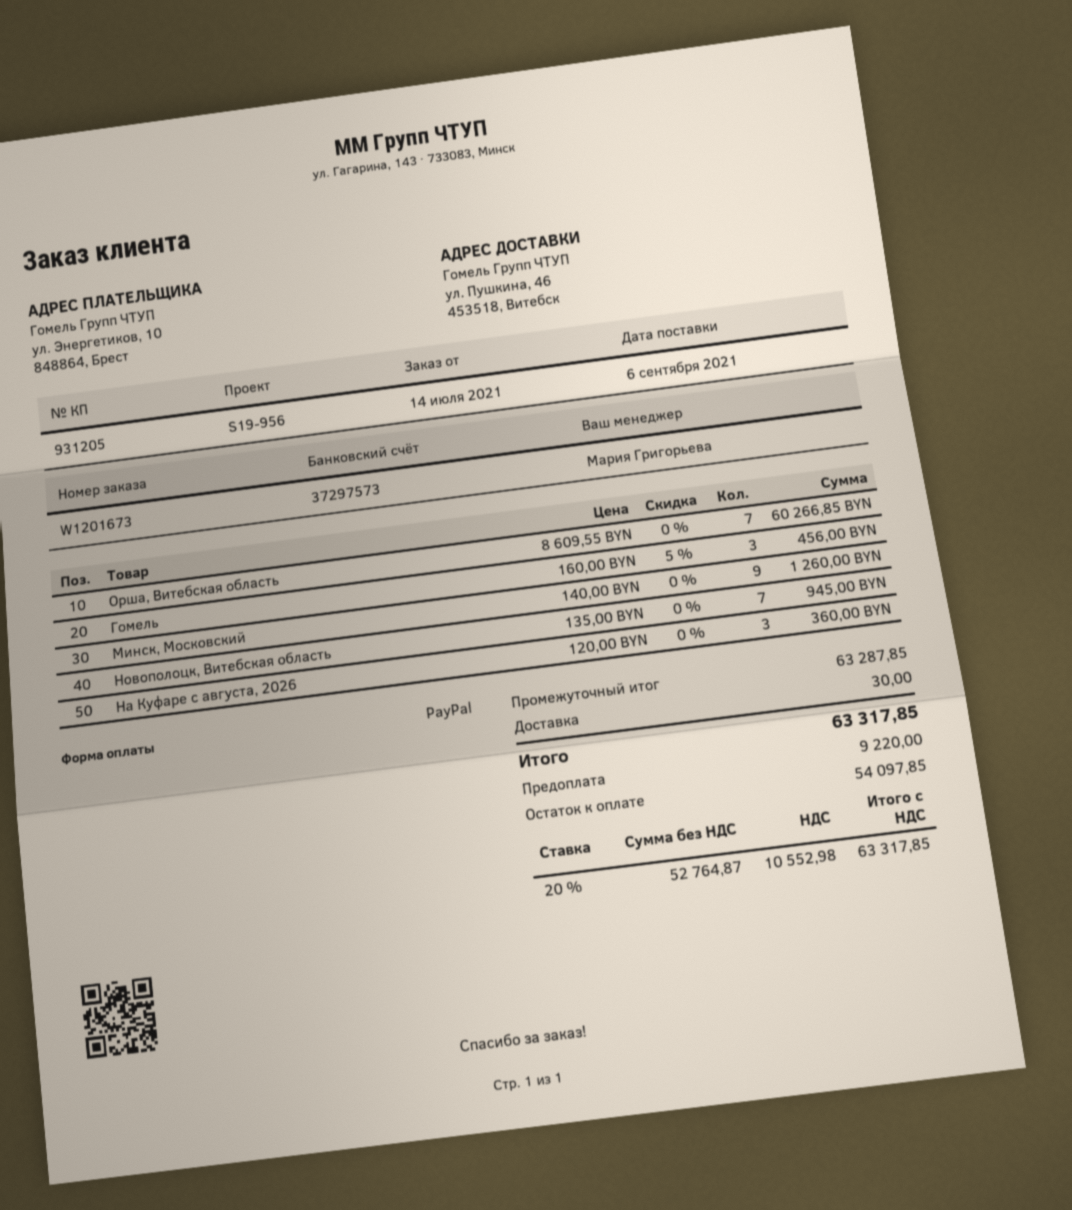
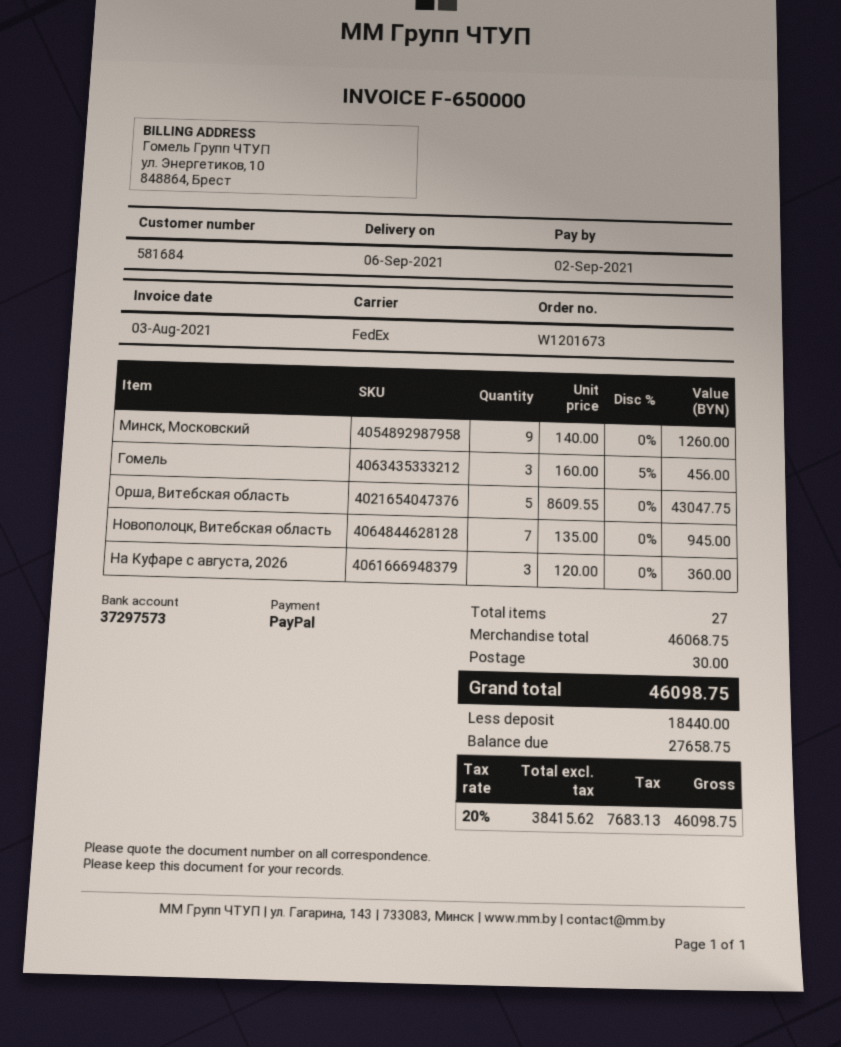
Орша, Витебская область: 7 x 8609.55 = 60266.85 -> 5 x 8609.55 = 43047.75
subtotal: 63287.85 -> 46068.75
net: 52764.87 -> 38415.62
tax: 20% = 10552.98 -> 20% = 7683.13
total: 63317.85 -> 46098.75
deposit: 9220.00 -> 18440.00
balance: 54097.85 -> 27658.75

